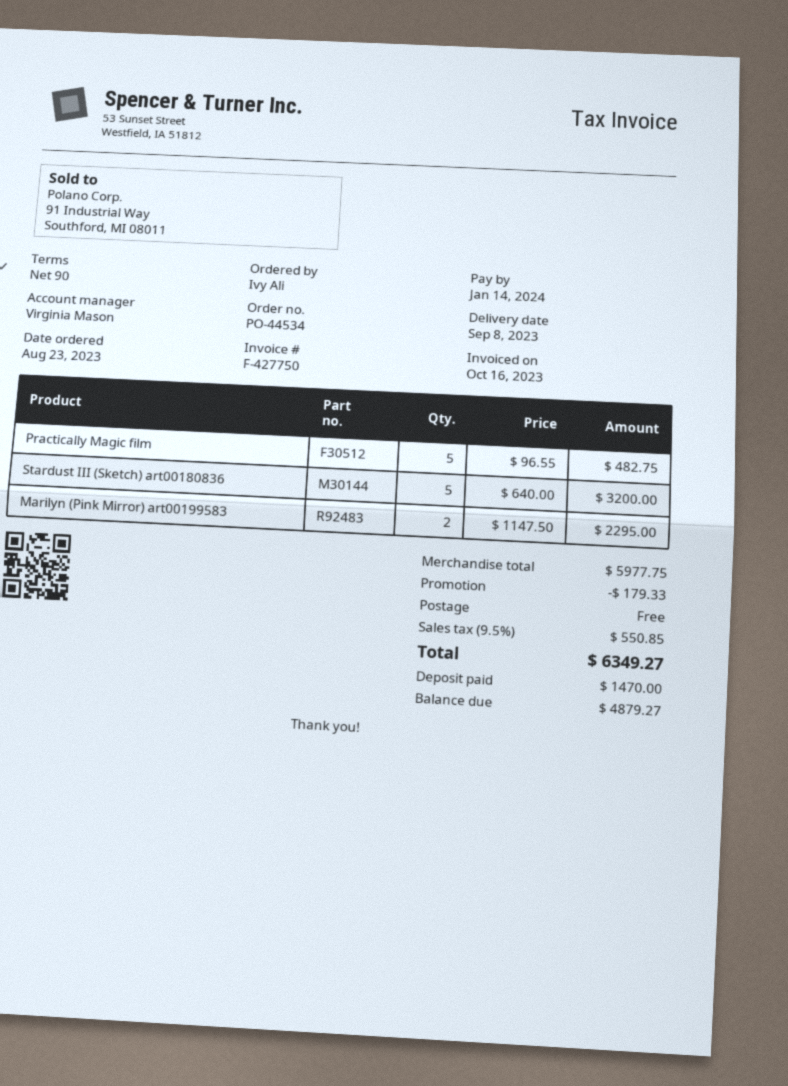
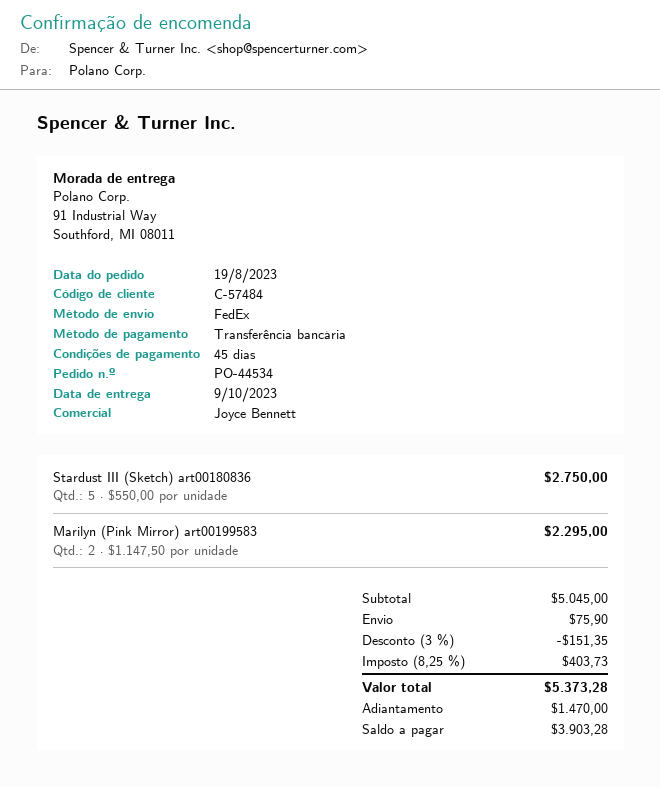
order date: 2023-08-23 -> 2023-08-19
delivery date: 2023-09-08 -> 2023-10-09
payment terms: 90 days -> 45 days
sales rep: Virginia Mason -> Joyce Bennett
Practically Magic film: 5 x 96.55 = 482.75 -> none
Stardust III (Sketch) art00180836: 5 x 640.00 = 3200.00 -> 5 x 550.00 = 2750.00
subtotal: 5977.75 -> 5045.00
discount: 179.33 -> 151.35
shipping: 0.00 -> 75.90
tax: 9.5% = 550.85 -> 8.25% = 403.73
total: 6349.27 -> 5373.28
balance: 4879.27 -> 3903.28

